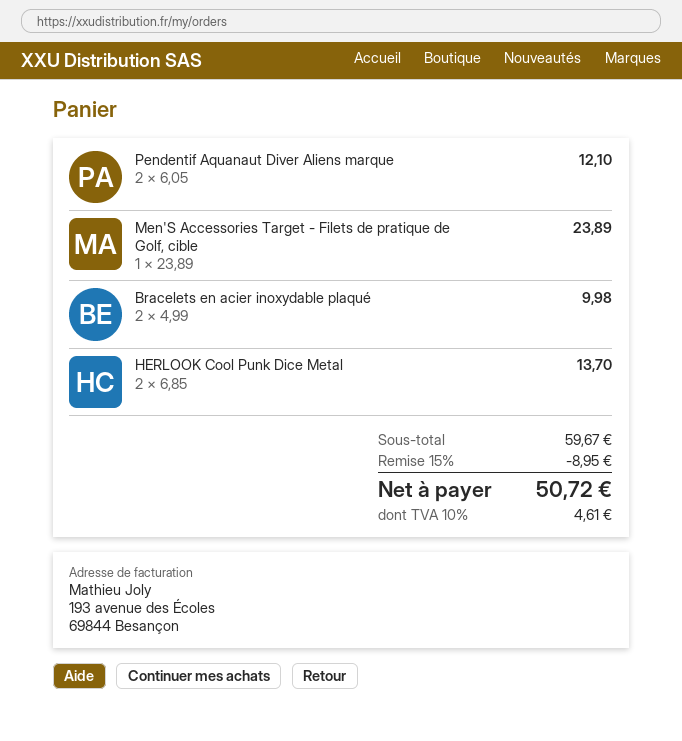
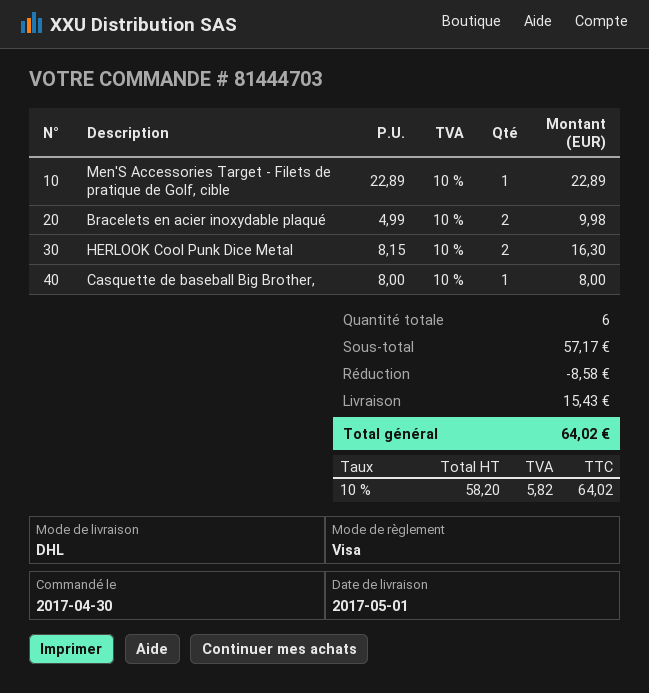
Pendentif Aquanaut Diver Aliens marque: 2 x 6.05 = 12.10 -> none
Men'S Accessories Target - Filets de pratique de Golf, cible: 1 x 23.89 = 23.89 -> 1 x 22.89 = 22.89
HERLOOK Cool Punk Dice Metal: 2 x 6.85 = 13.70 -> 2 x 8.15 = 16.30
Casquette de baseball Big Brother,: none -> 1 x 8.00 = 8.00
subtotal: 59.67 -> 57.17
discount: 8.95 -> 8.58
shipping: none -> 15.43
tax: 10% = 4.61 -> 10% = 5.82
total: 50.72 -> 64.02

